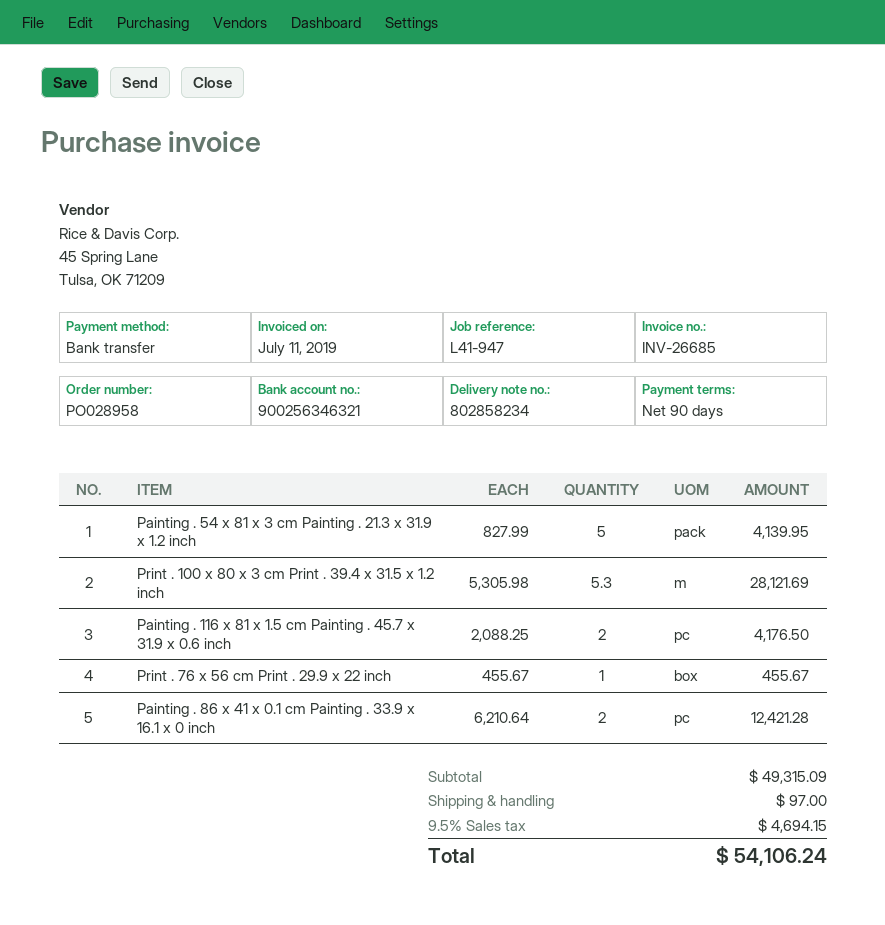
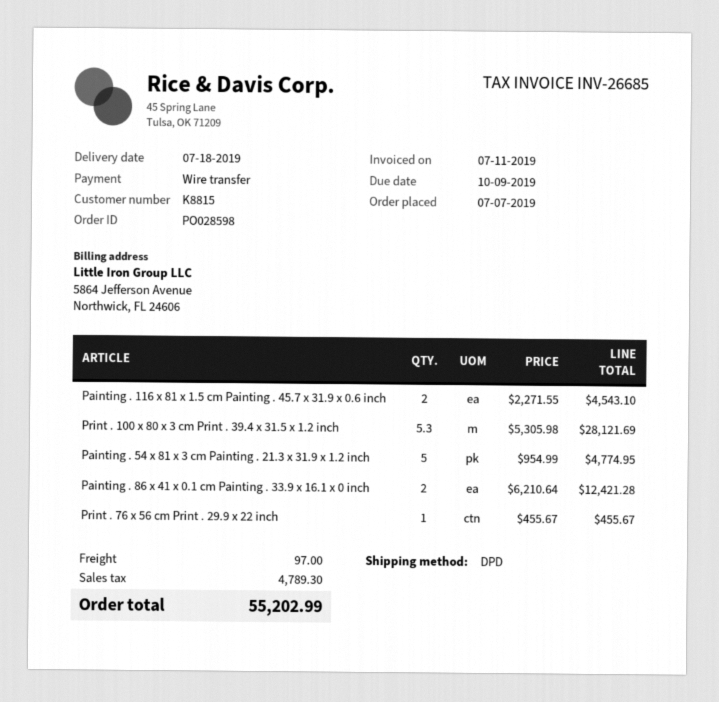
order number: PO028958 -> PO028598
Painting . 54 x 81 x 3 cm Painting . 21.3 x 31.9 x 1.2 inch: 5 x 827.99 = 4139.95 -> 5 x 954.99 = 4774.95
Painting . 116 x 81 x 1.5 cm Painting . 45.7 x 31.9 x 0.6 inch: 2 x 2088.25 = 4176.50 -> 2 x 2271.55 = 4543.10
tax: 4694.15 -> 4789.30
total: 54106.24 -> 55202.99

